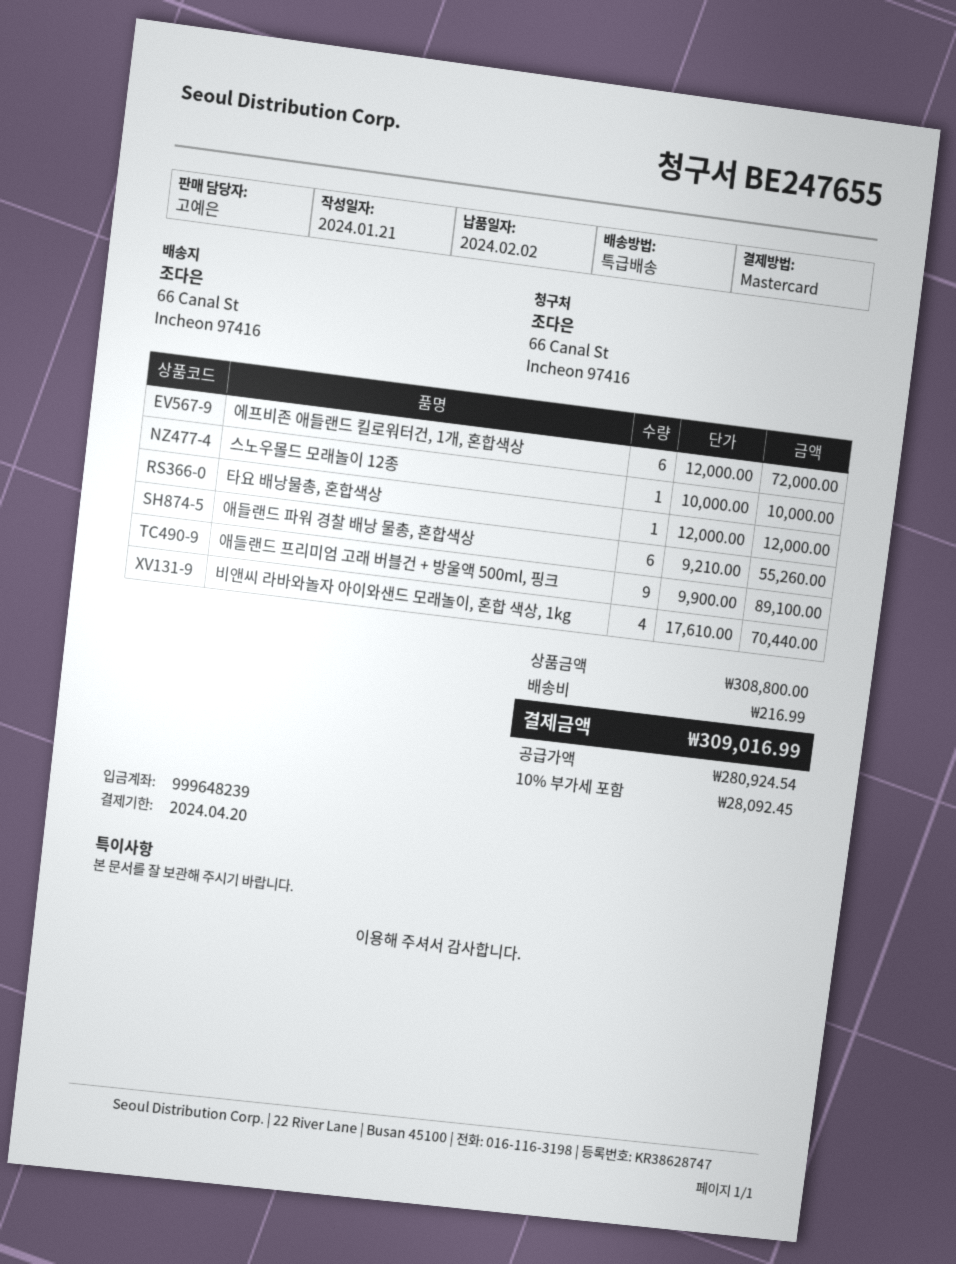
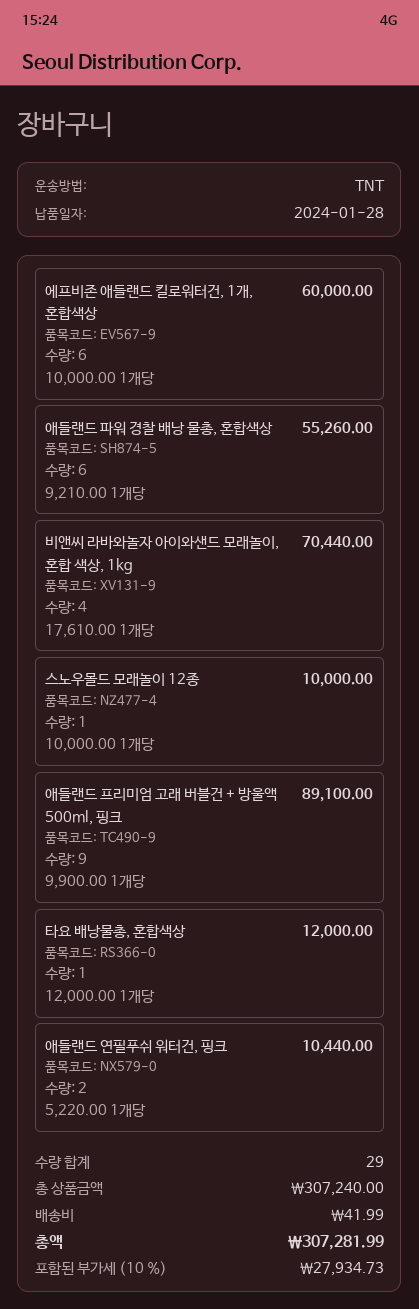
delivery date: 2024-02-02 -> 2024-01-28
shipping method: express -> TNT
에프비존 애들랜드 킬로워터건, 1개, 혼합색상: 6 x 12000.00 = 72000.00 -> 6 x 10000.00 = 60000.00
애들랜드 연필푸쉬 워터건, 핑크: none -> 2 x 5220.00 = 10440.00
subtotal: 308800.00 -> 307240.00
shipping: 216.99 -> 41.99
tax: 10% = 28092.45 -> 10% = 27934.73
total: 309016.99 -> 307281.99

